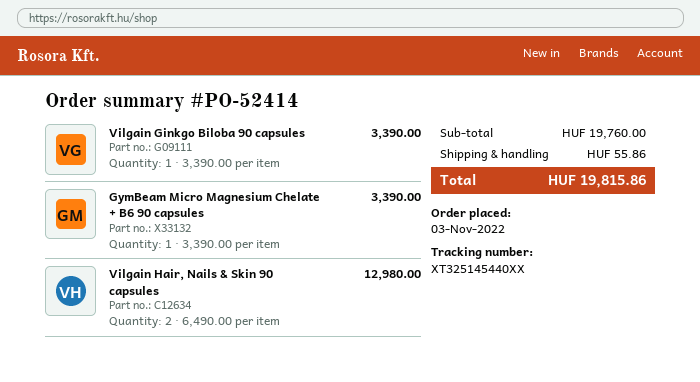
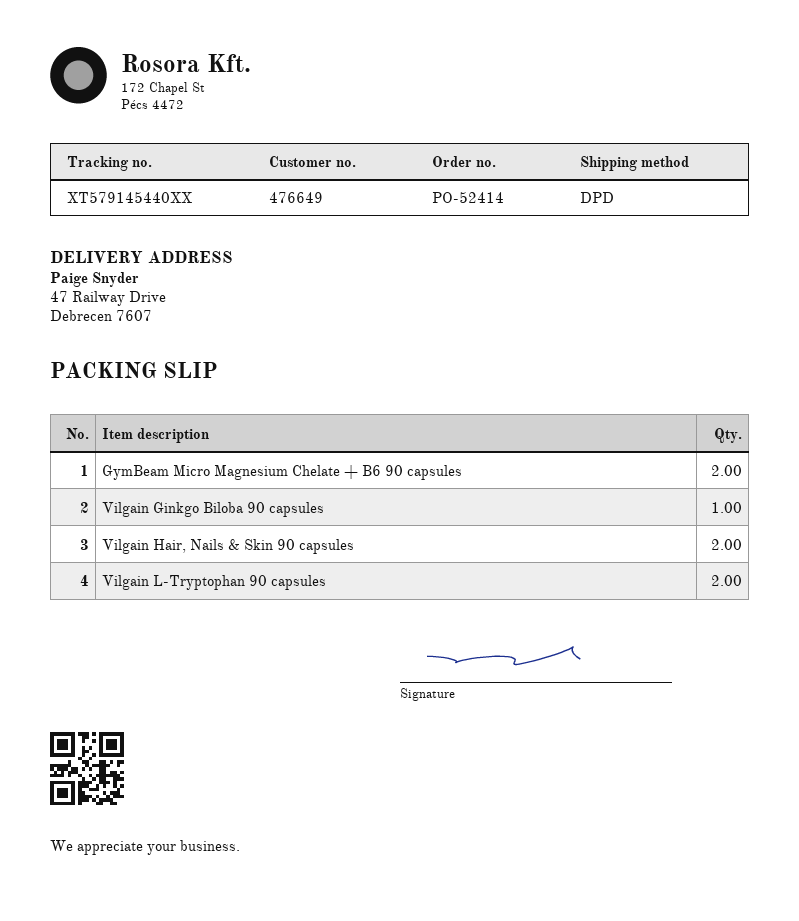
tracking number: XT325145440XX -> XT579145440XX
GymBeam Micro Magnesium Chelate + B6 90 capsules: 1 -> 2
Vilgain L-Tryptophan 90 capsules: none -> 2

